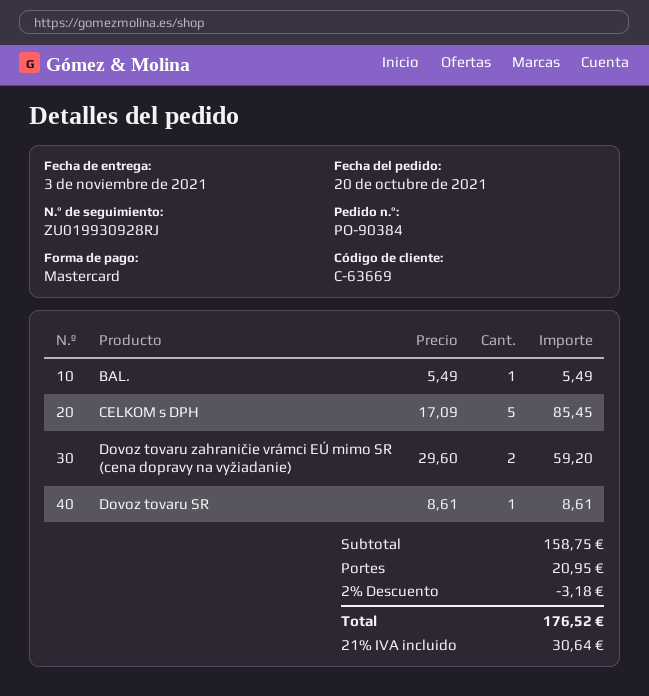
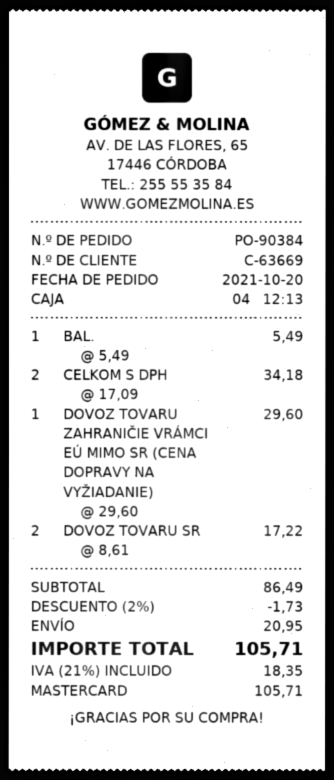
CELKOM s DPH: 5 x 17.09 = 85.45 -> 2 x 17.09 = 34.18
Dovoz tovaru zahraničie vrámci EÚ mimo SR (cena dopravy na vyžiadanie): 2 x 29.60 = 59.20 -> 1 x 29.60 = 29.60
Dovoz tovaru SR: 1 x 8.61 = 8.61 -> 2 x 8.61 = 17.22
subtotal: 158.75 -> 86.49
discount: 2% = 3.18 -> 2% = 1.73
tax: 21% = 30.64 -> 21% = 18.35
total: 176.52 -> 105.71

